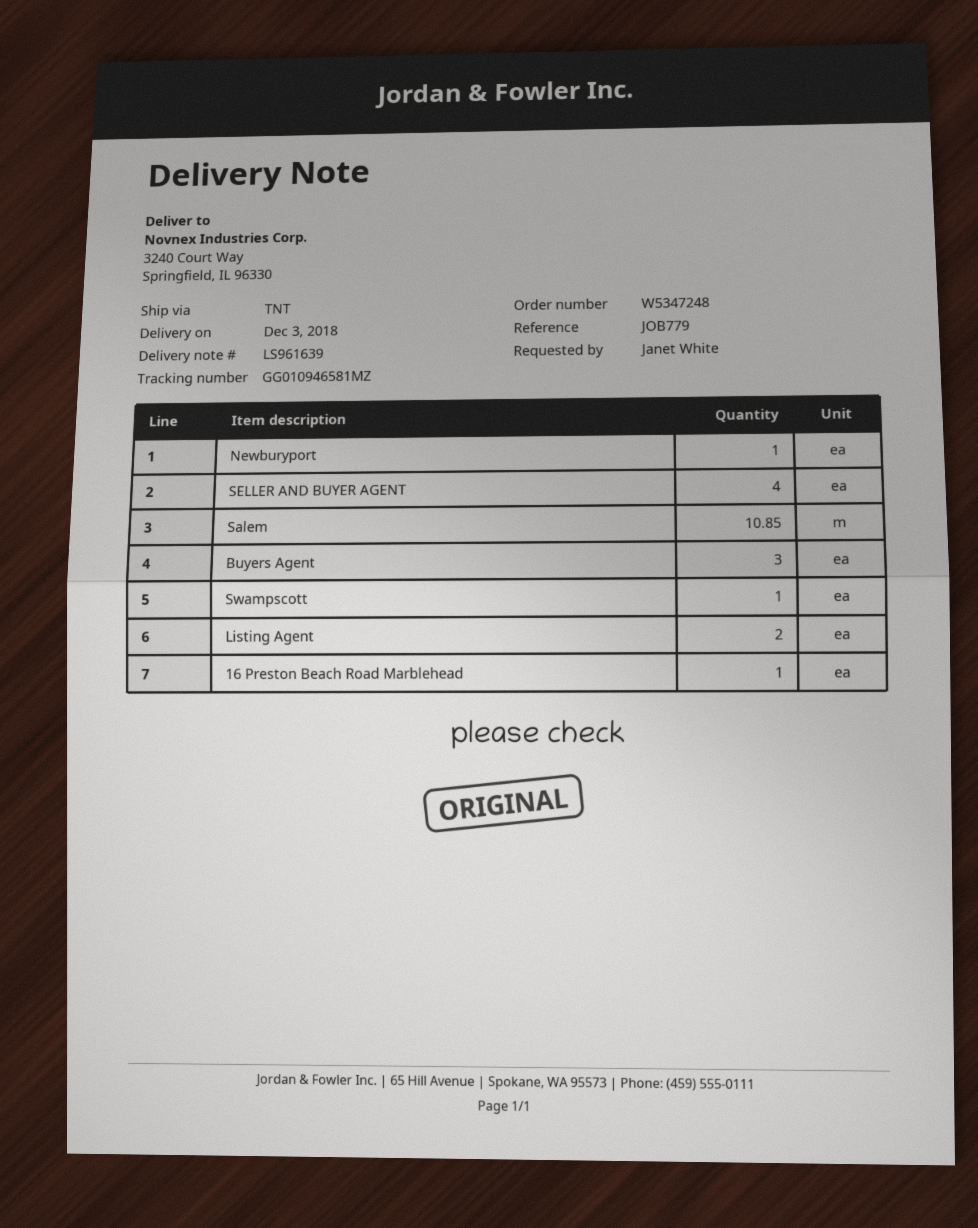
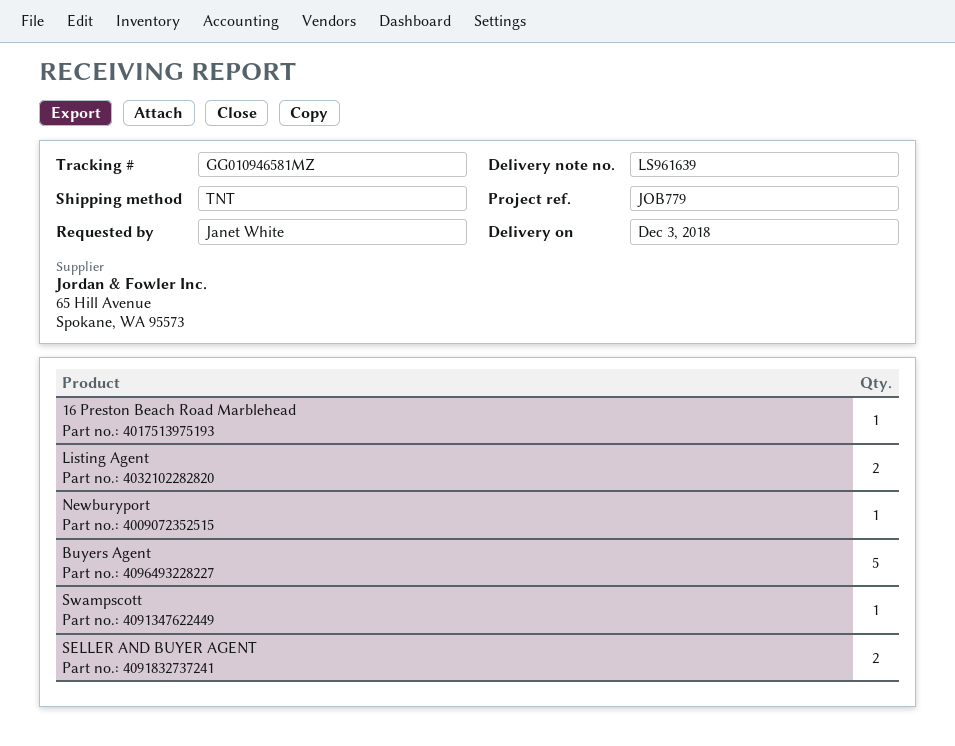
SELLER AND BUYER AGENT: 4 -> 2
Salem: 10.85 -> none
Buyers Agent: 3 -> 5

